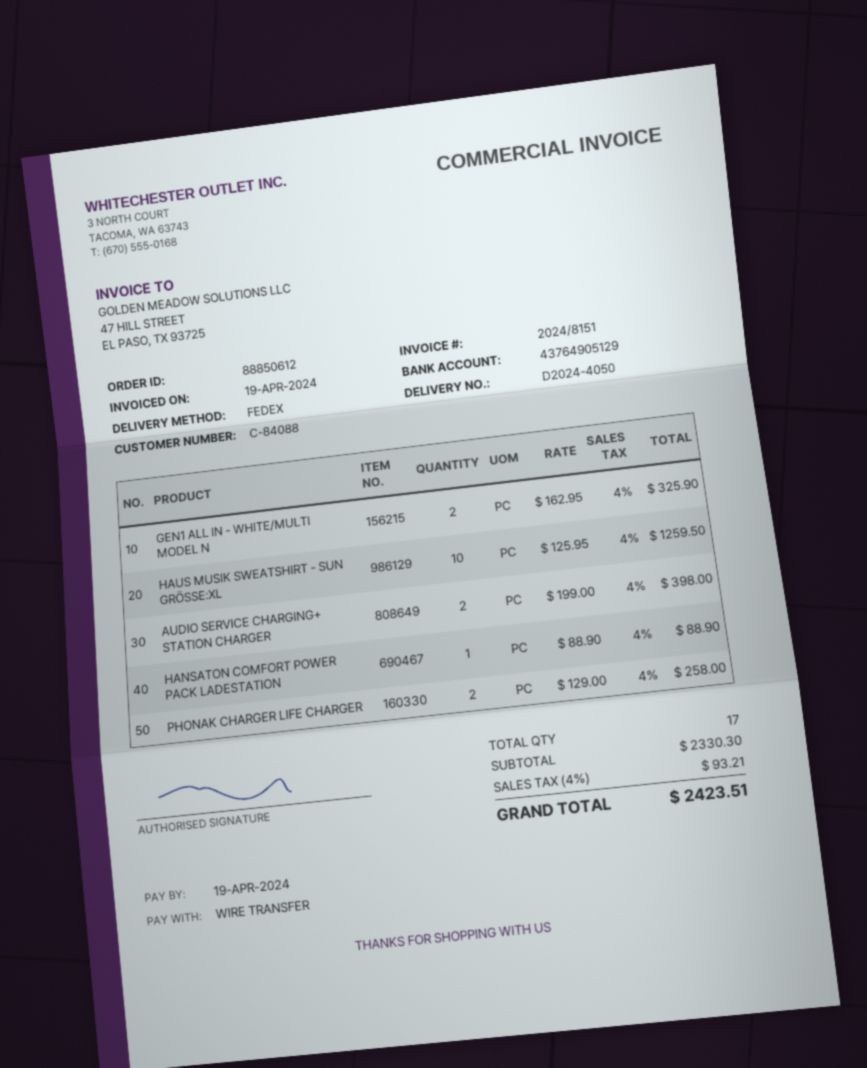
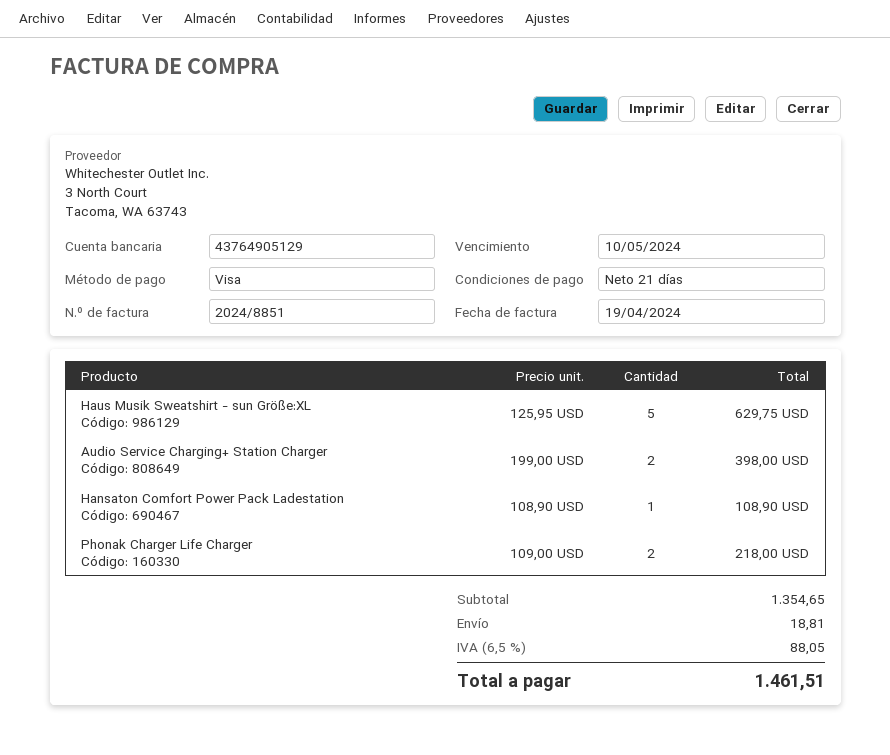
invoice number: 2024/8151 -> 2024/8851
due date: 2024-04-19 -> 2024-05-10
payment method: bank transfer -> Visa
GEN1 ALL IN - WHITE/MULTI MODEL N: 2 x 162.95 = 325.90 -> none
HAUS MUSIK SWEATSHIRT - SUN GRÖSSE:XL: 10 x 125.95 = 1259.50 -> 5 x 125.95 = 629.75
HANSATON COMFORT POWER PACK LADESTATION: 1 x 88.90 = 88.90 -> 1 x 108.90 = 108.90
PHONAK CHARGER LIFE CHARGER: 2 x 129.00 = 258.00 -> 2 x 109.00 = 218.00
subtotal: 2330.30 -> 1354.65
shipping: none -> 18.81
tax: 4% = 93.21 -> 6.5% = 88.05
total: 2423.51 -> 1461.51

